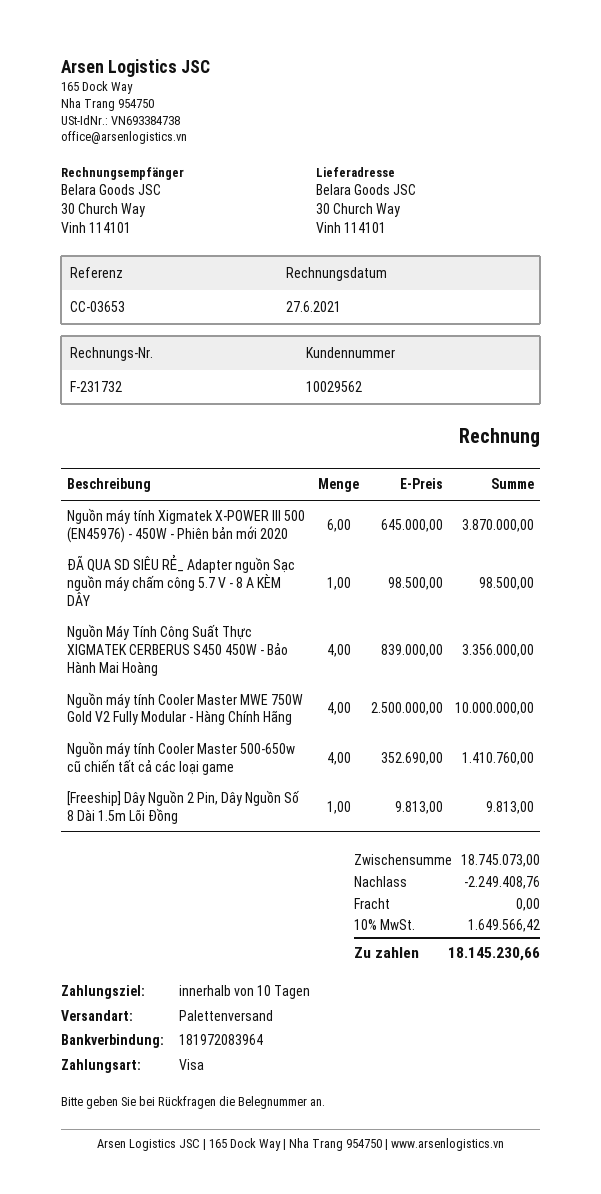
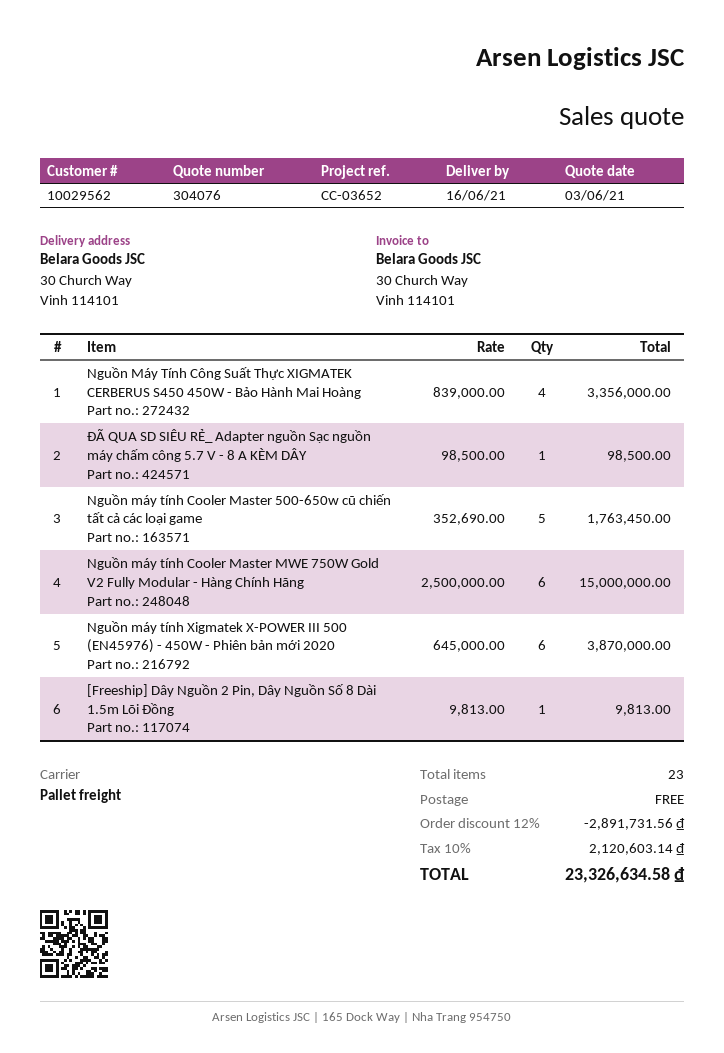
reference: CC-03653 -> CC-03652
Nguồn máy tính Cooler Master MWE 750W Gold V2 Fully Modular - Hàng Chính Hãng: 4 x 2500000.00 = 10000000.00 -> 6 x 2500000.00 = 15000000.00
Nguồn máy tính Cooler Master 500-650w cũ chiến tất cả các loại game: 4 x 352690.00 = 1410760.00 -> 5 x 352690.00 = 1763450.00
discount: 2249408.76 -> 2891731.56
tax: 10% = 1649566.42 -> 10% = 2120603.14
total: 18145230.66 -> 23326634.58

